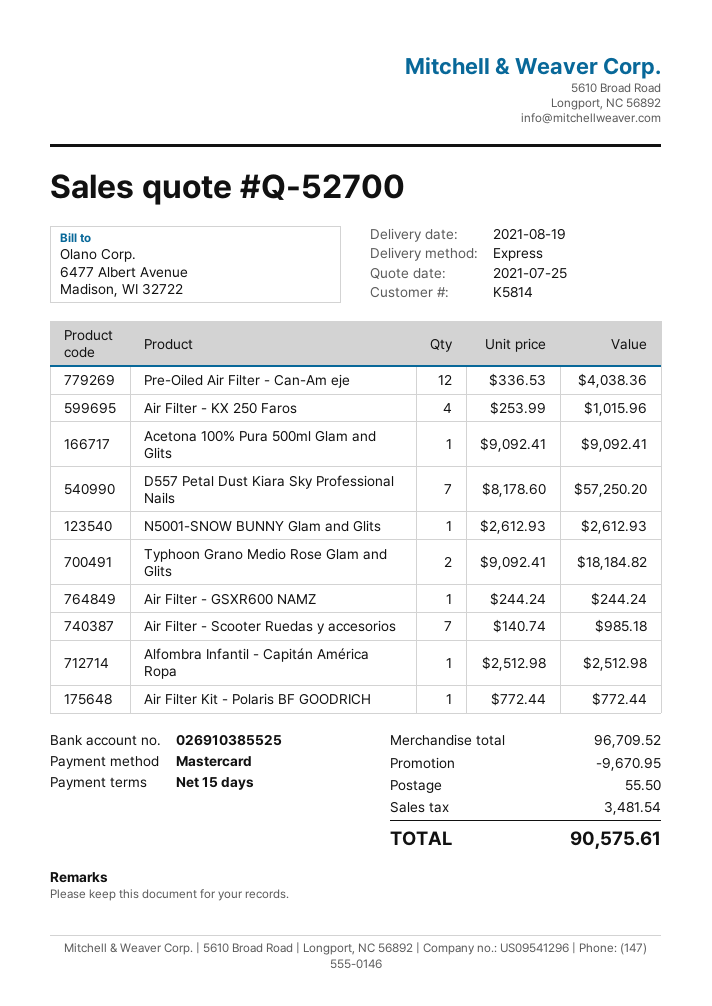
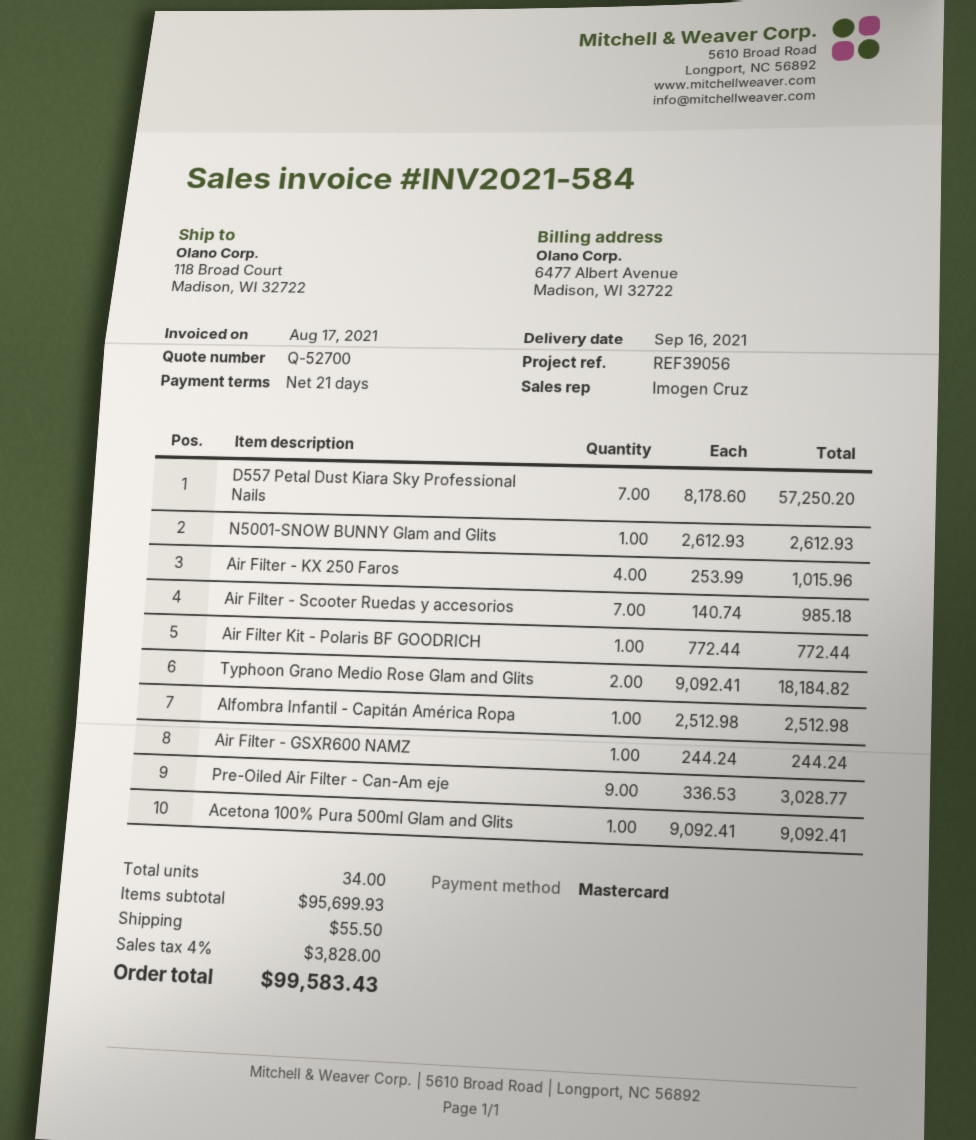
delivery date: 2021-08-19 -> 2021-09-16
payment terms: 15 days -> 21 days
Pre-Oiled Air Filter - Can-Am eje: 12 x 336.53 = 4038.36 -> 9 x 336.53 = 3028.77
subtotal: 96709.52 -> 95699.93
discount: 9670.95 -> none
tax: 3481.54 -> 3828.00
total: 90575.61 -> 99583.43

